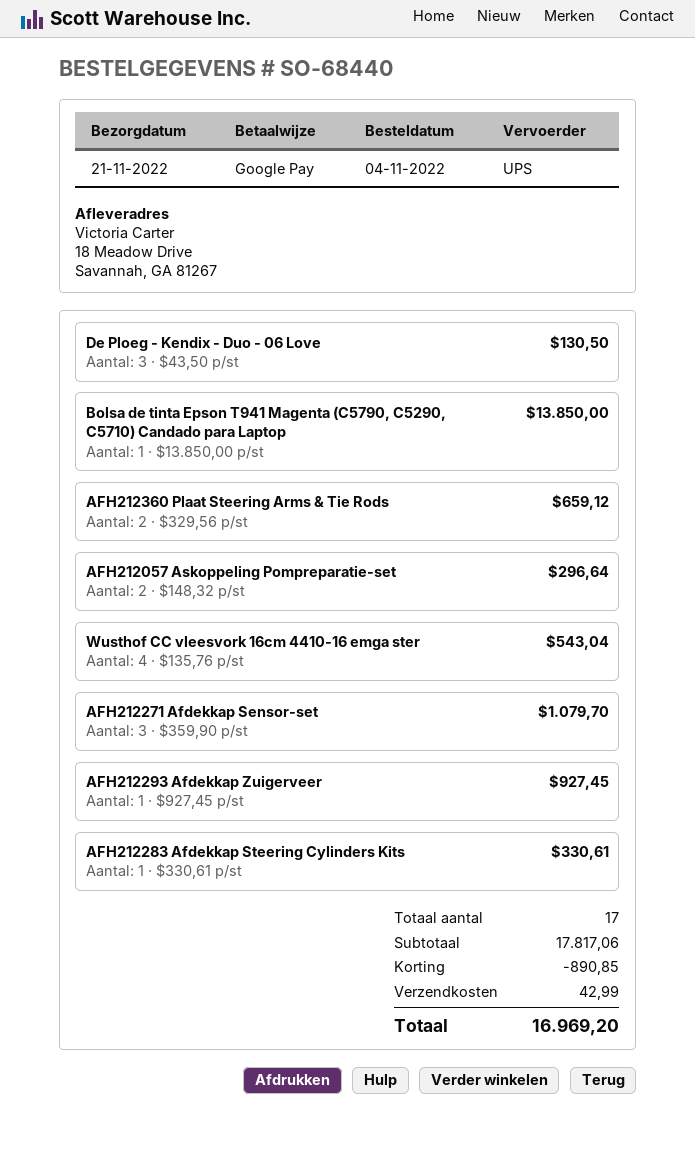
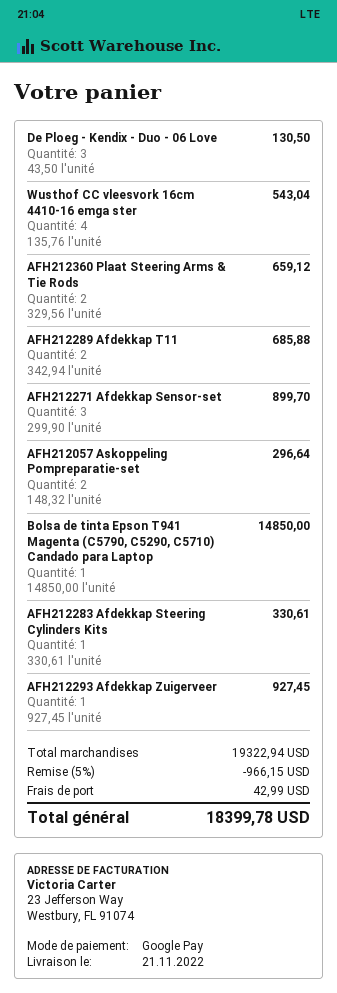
Bolsa de tinta Epson T941 Magenta (C5790, C5290, C5710) Candado para Laptop: 1 x 13850.00 = 13850.00 -> 1 x 14850.00 = 14850.00
AFH212271 Afdekkap Sensor-set: 3 x 359.90 = 1079.70 -> 3 x 299.90 = 899.70
AFH212289 Afdekkap T11: none -> 2 x 342.94 = 685.88
subtotal: 17817.06 -> 19322.94
discount: 890.85 -> 966.15
total: 16969.20 -> 18399.78

